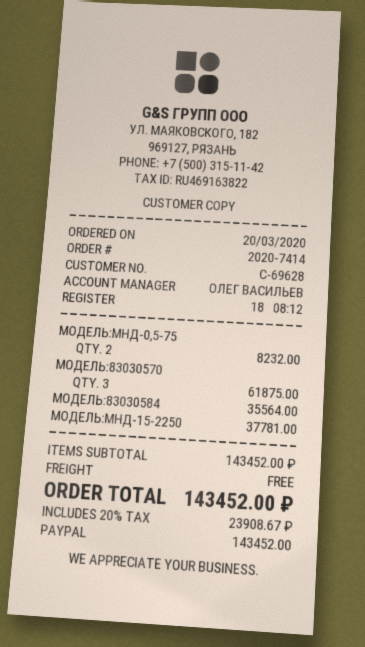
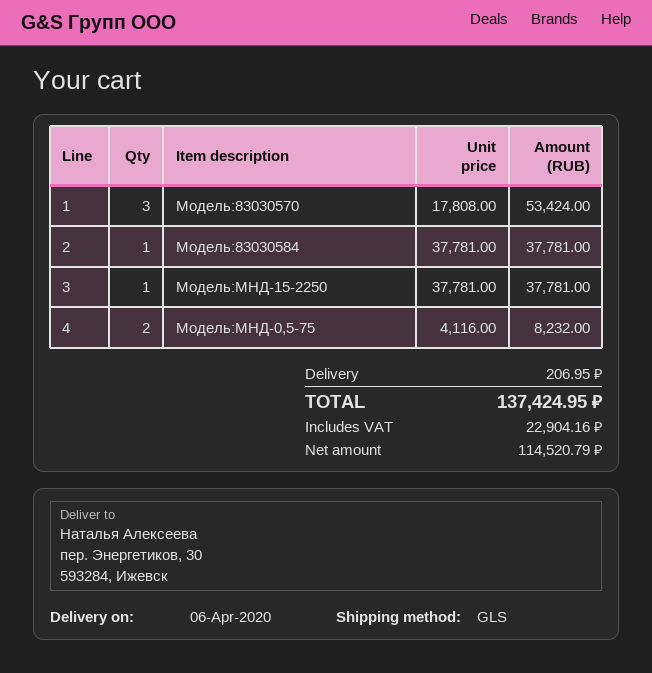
МОДЕЛЬ:83030570: 3 for 61875.00 -> 3 for 53424.00
МОДЕЛЬ:83030584: 1 for 35564.00 -> 1 for 37781.00
shipping: 0.00 -> 206.95
tax: 23908.67 -> 22904.16
total: 143452.00 -> 137424.95

